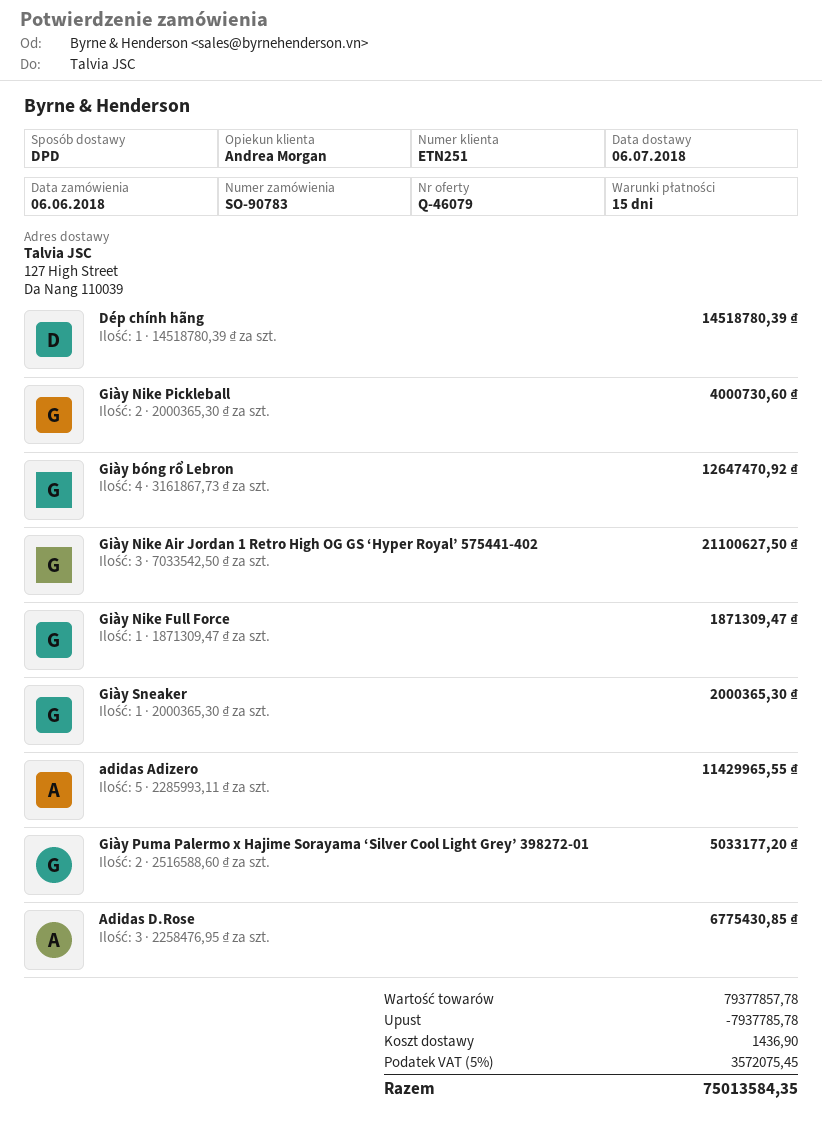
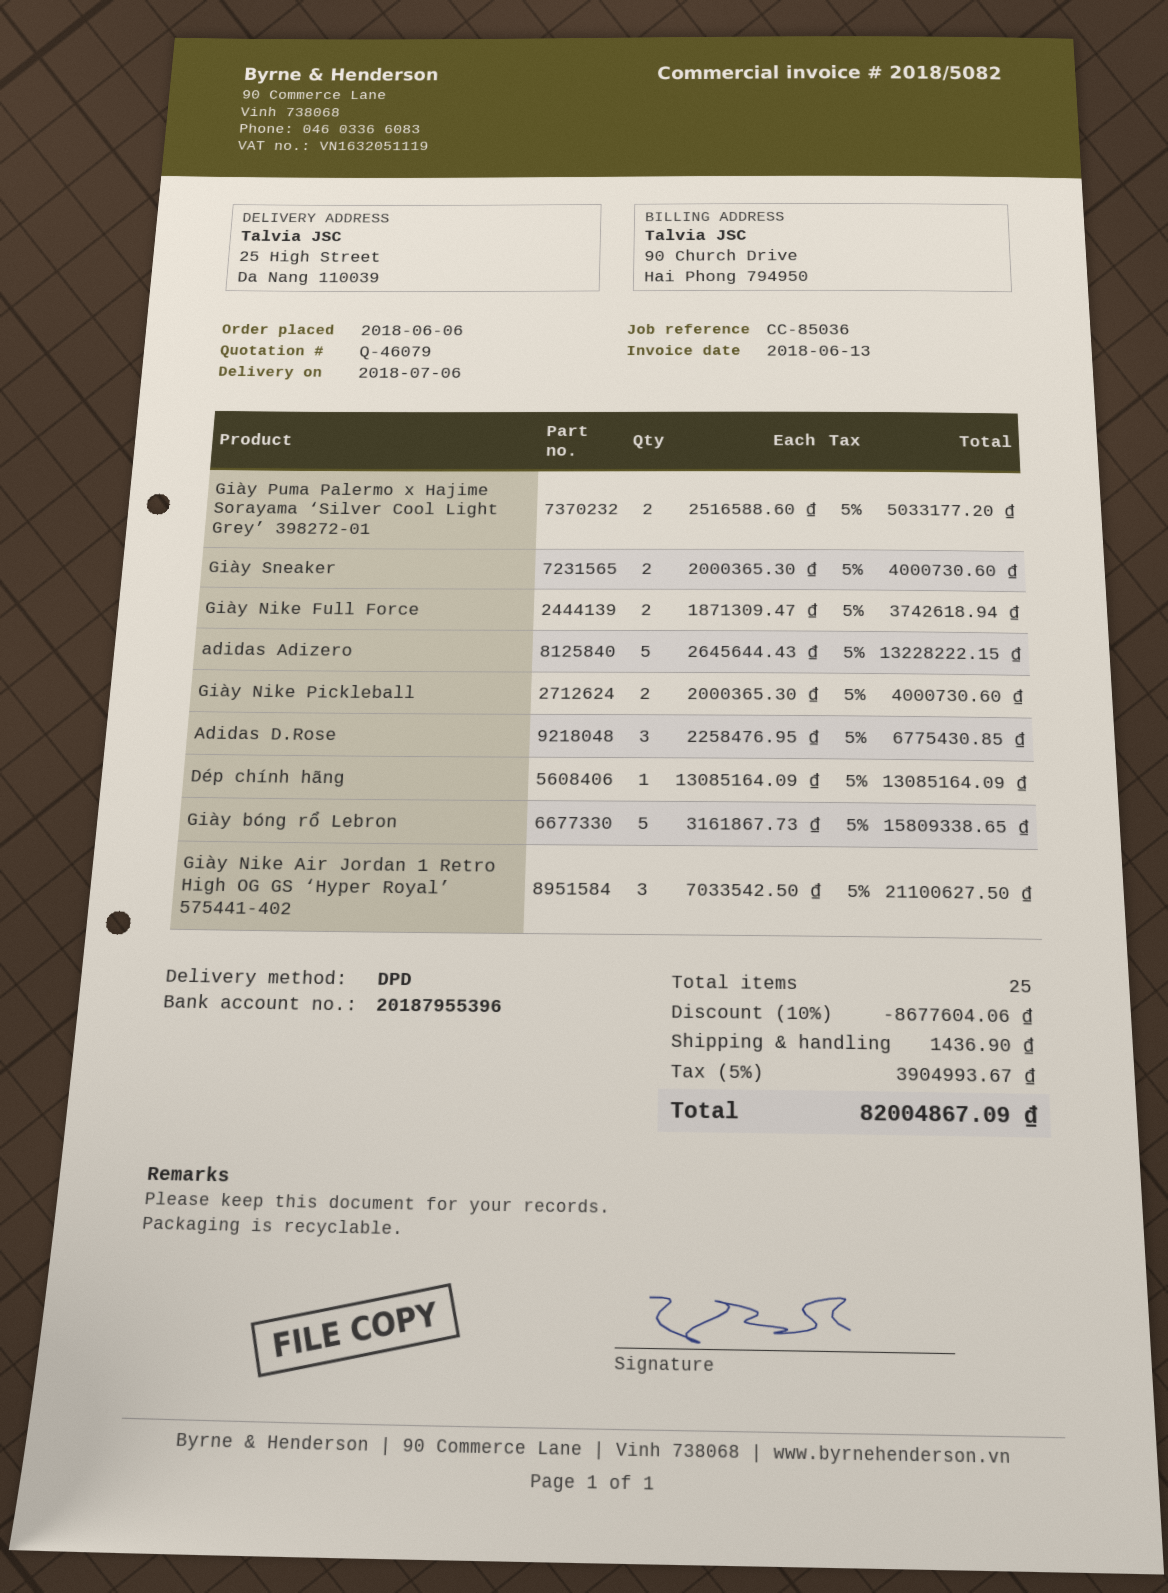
ship to: 127 High Street, Da Nang 110039 -> 25 High Street, Da Nang 110039
Dép chính hãng: 1 x 14518780.39 = 14518780.39 -> 1 x 13085164.09 = 13085164.09
Giày bóng rổ Lebron: 4 x 3161867.73 = 12647470.92 -> 5 x 3161867.73 = 15809338.65
Giày Nike Full Force: 1 x 1871309.47 = 1871309.47 -> 2 x 1871309.47 = 3742618.94
Giày Sneaker: 1 x 2000365.30 = 2000365.30 -> 2 x 2000365.30 = 4000730.60
adidas Adizero: 5 x 2285993.11 = 11429965.55 -> 5 x 2645644.43 = 13228222.15
discount: 7937785.78 -> 8677604.06
tax: 5% = 3572075.45 -> 5% = 3904993.67
total: 75013584.35 -> 82004867.09

